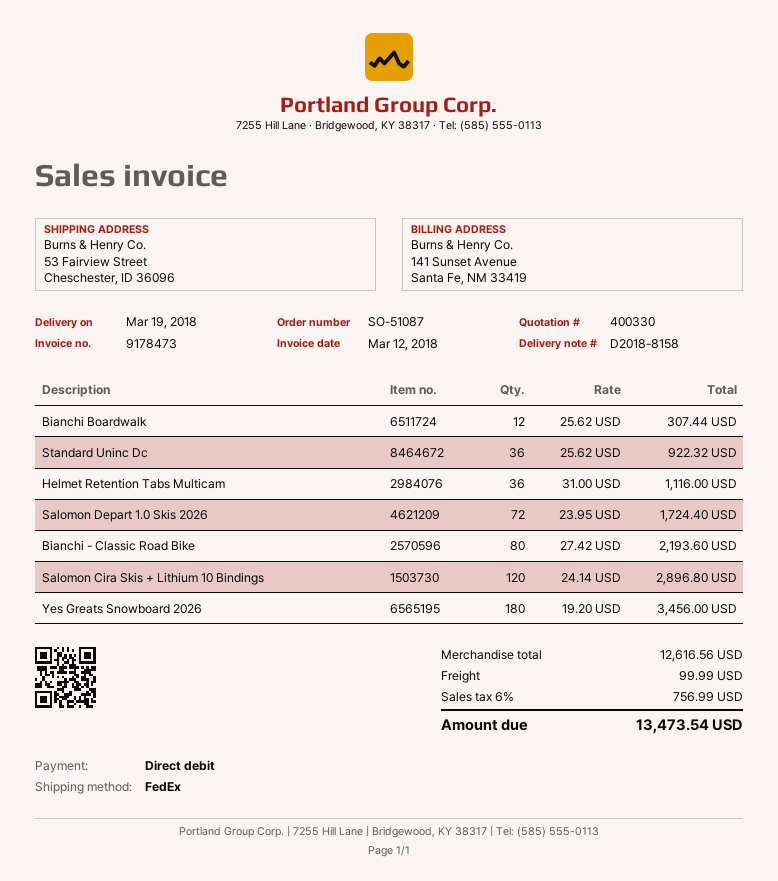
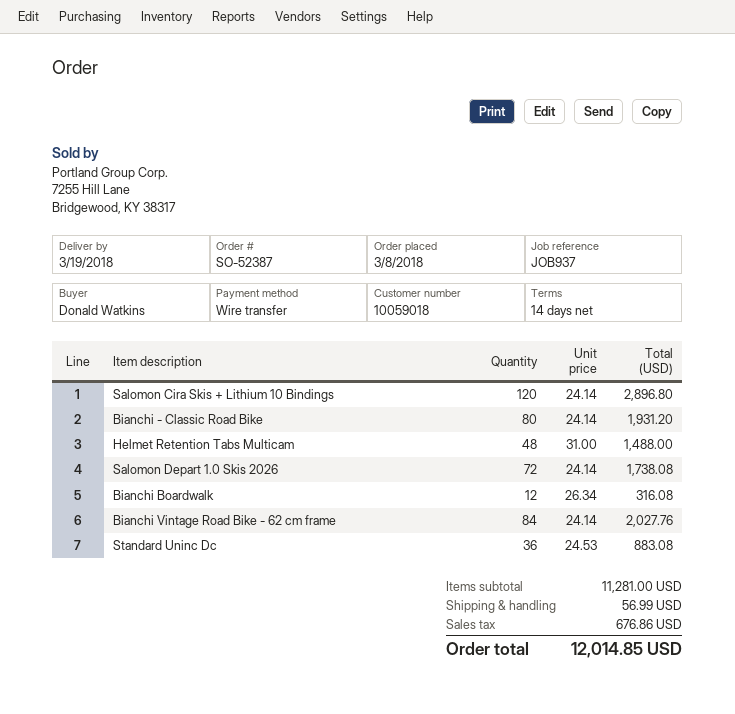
order number: SO-51087 -> SO-52387
payment method: direct debit -> bank transfer
Bianchi Boardwalk: 12 x 25.62 = 307.44 -> 12 x 26.34 = 316.08
Standard Uninc Dc: 36 x 25.62 = 922.32 -> 36 x 24.53 = 883.08
Helmet Retention Tabs Multicam: 36 x 31.00 = 1116.00 -> 48 x 31.00 = 1488.00
Salomon Depart 1.0 Skis 2026: 72 x 23.95 = 1724.40 -> 72 x 24.14 = 1738.08
Bianchi - Classic Road Bike: 80 x 27.42 = 2193.60 -> 80 x 24.14 = 1931.20
Yes Greats Snowboard 2026: 180 x 19.20 = 3456.00 -> none
Bianchi Vintage Road Bike - 62 cm frame: none -> 84 x 24.14 = 2027.76
subtotal: 12616.56 -> 11281.00
shipping: 99.99 -> 56.99
tax: 756.99 -> 676.86
total: 13473.54 -> 12014.85

